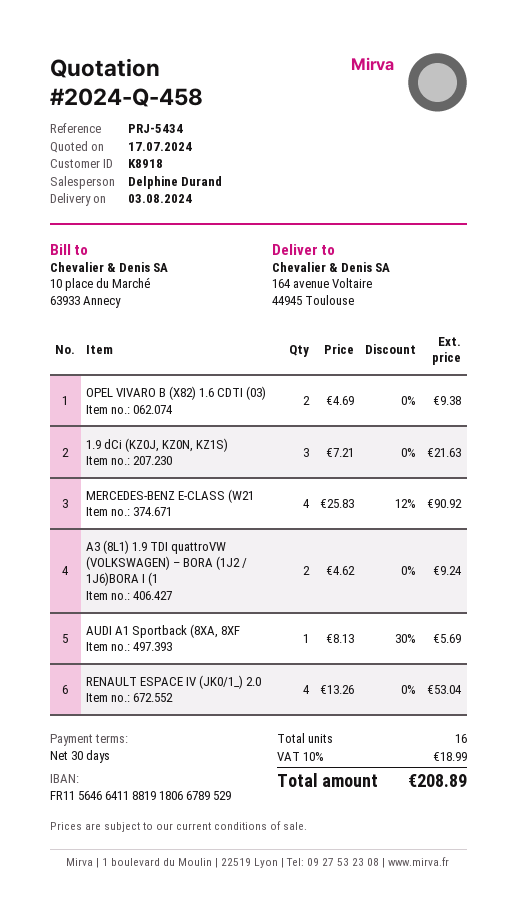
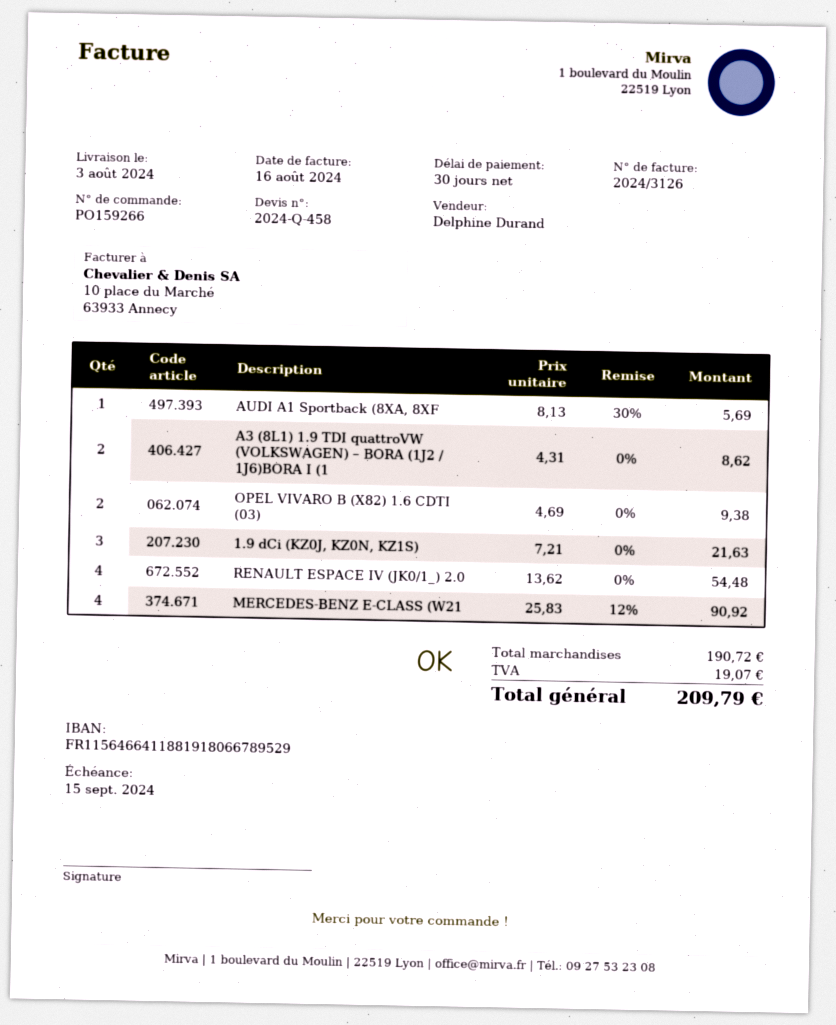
A3 (8L1) 1.9 TDI quattroVW (VOLKSWAGEN) – BORA (1J2 / 1J6)BORA I (1: 2 x 4.62 = 9.24 -> 2 x 4.31 = 8.62
RENAULT ESPACE IV (JK0/1_) 2.0: 4 x 13.26 = 53.04 -> 4 x 13.62 = 54.48
tax: 18.99 -> 19.07
total: 208.89 -> 209.79

